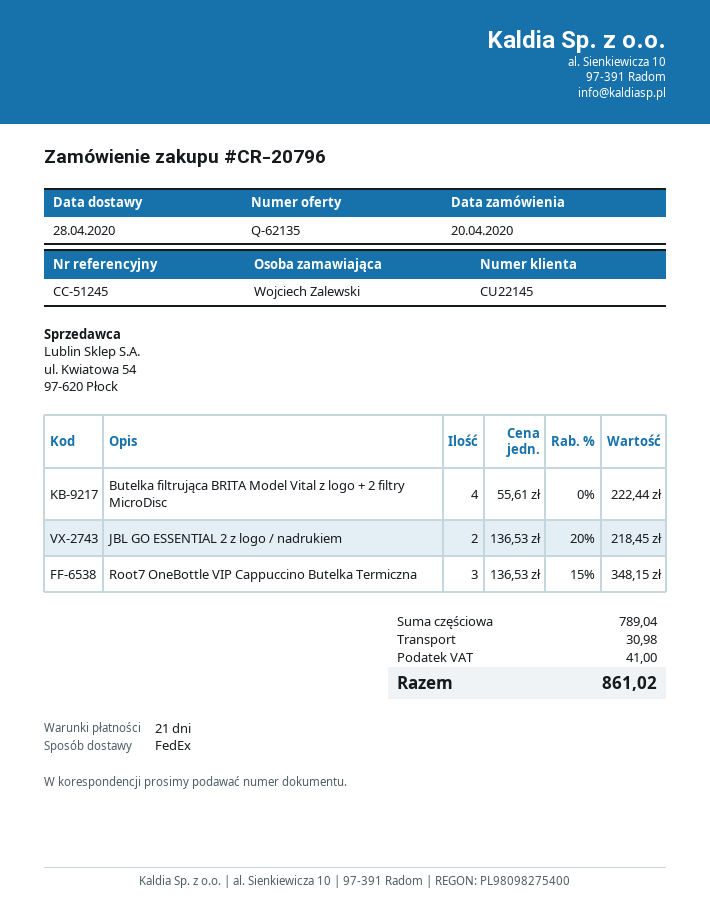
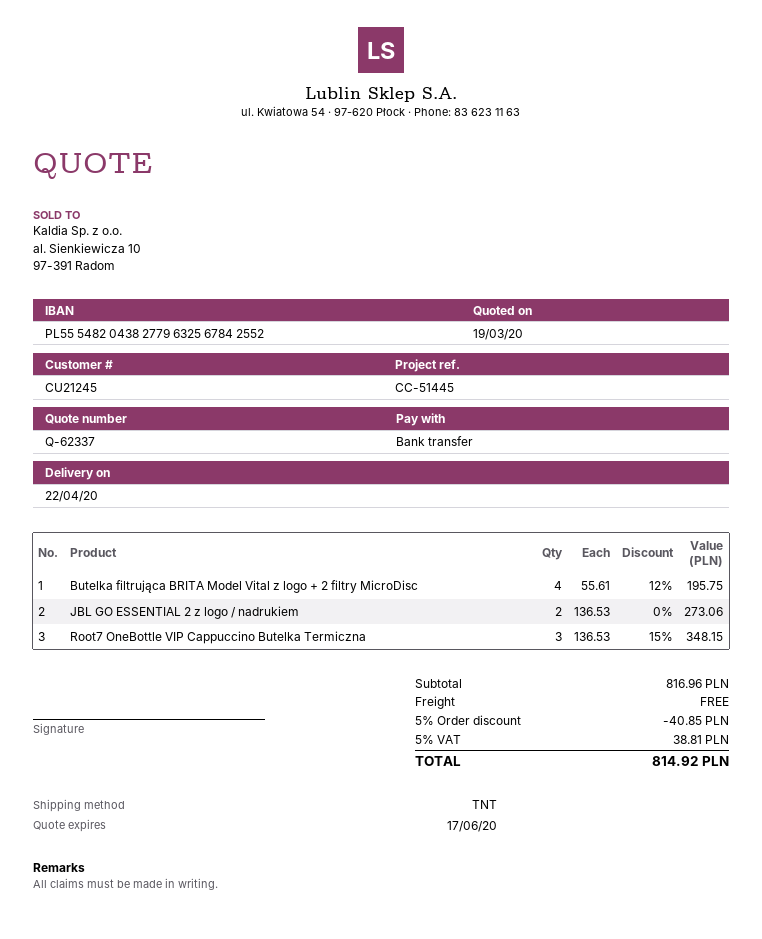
quote number: Q-62135 -> Q-62337
delivery date: 2020-04-28 -> 2020-04-22
customer number: CU22145 -> CU21245
reference: CC-51245 -> CC-51445
shipping method: FedEx -> TNT
Butelka filtrująca BRITA Model Vital z logo + 2 filtry MicroDisc: 4 x 55.61 = 222.44 -> 4 x 55.61 - 12% = 195.75
JBL GO ESSENTIAL 2 z logo / nadrukiem: 2 x 136.53 - 20% = 218.45 -> 2 x 136.53 = 273.06
subtotal: 789.04 -> 816.96
discount: none -> 5% = 40.85
shipping: 30.98 -> 0.00
tax: 41.00 -> 38.81
total: 861.02 -> 814.92

